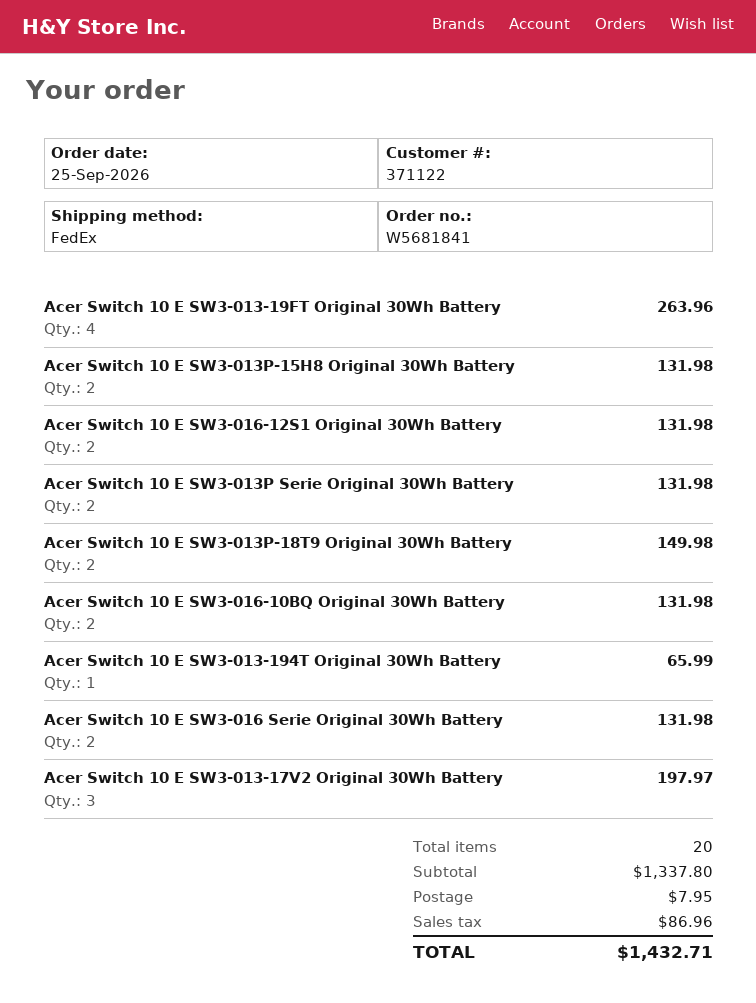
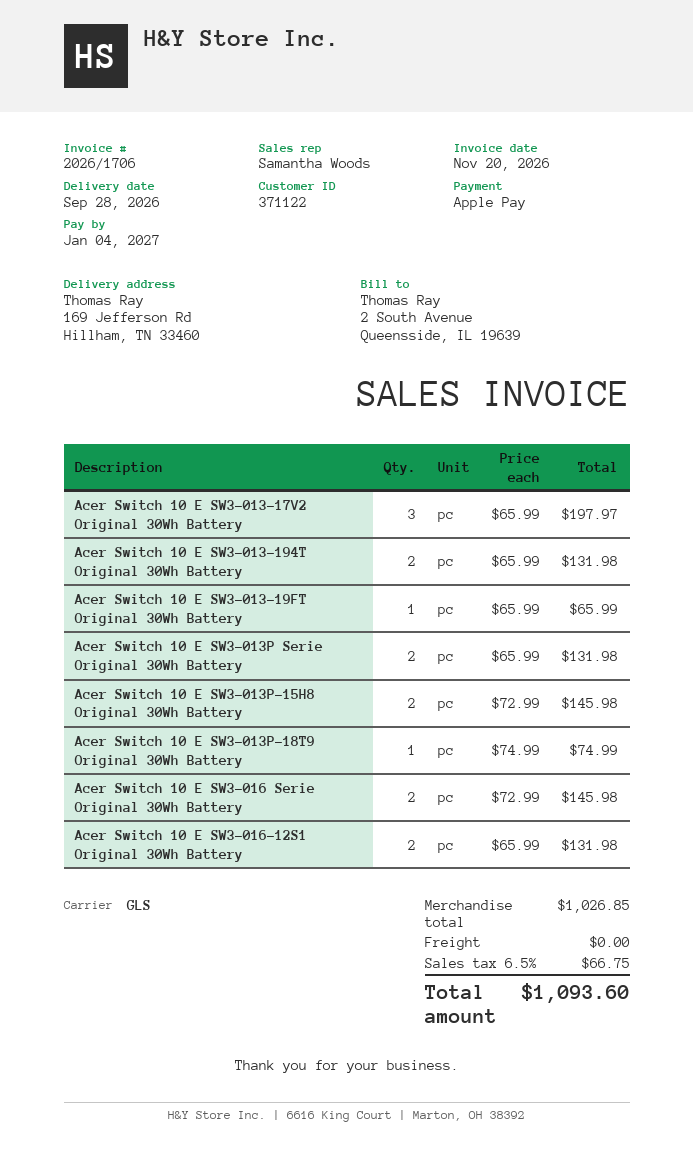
shipping method: FedEx -> GLS
Acer Switch 10 E SW3-013-19FT Original 30Wh Battery: 4 for 263.96 -> 1 for 65.99
Acer Switch 10 E SW3-013P-15H8 Original 30Wh Battery: 2 for 131.98 -> 2 for 145.98
Acer Switch 10 E SW3-013P-18T9 Original 30Wh Battery: 2 for 149.98 -> 1 for 74.99
Acer Switch 10 E SW3-016-10BQ Original 30Wh Battery: 2 for 131.98 -> none
Acer Switch 10 E SW3-013-194T Original 30Wh Battery: 1 for 65.99 -> 2 for 131.98
Acer Switch 10 E SW3-016 Serie Original 30Wh Battery: 2 for 131.98 -> 2 for 145.98
subtotal: 1337.80 -> 1026.85
shipping: 7.95 -> 0.00
tax: 86.96 -> 66.75
total: 1432.71 -> 1093.60

